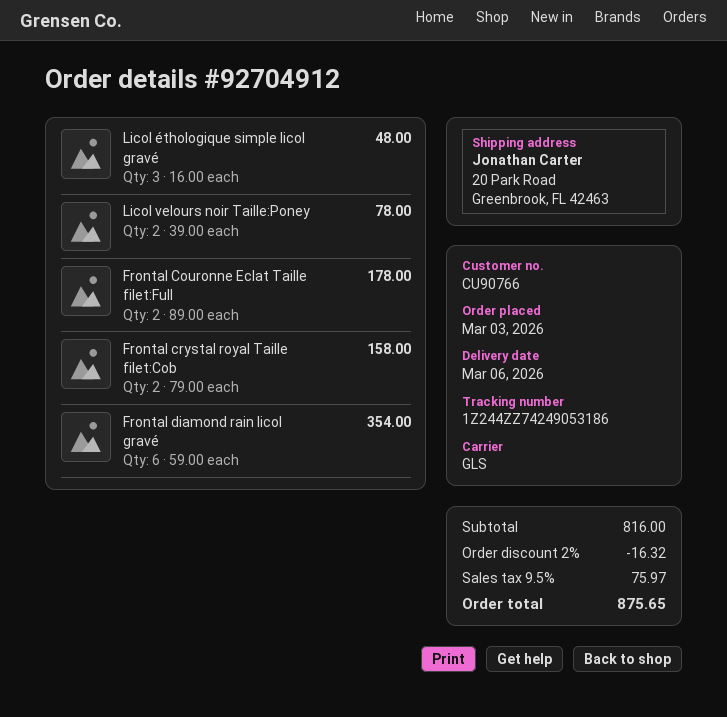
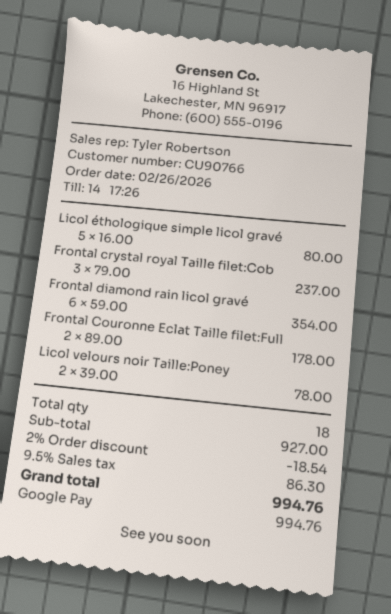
order date: 2026-03-03 -> 2026-02-26
Licol éthologique simple licol gravé: 3 x 16.00 = 48.00 -> 5 x 16.00 = 80.00
Frontal crystal royal Taille filet:Cob: 2 x 79.00 = 158.00 -> 3 x 79.00 = 237.00
subtotal: 816.00 -> 927.00
discount: 2% = 16.32 -> 2% = 18.54
tax: 9.5% = 75.97 -> 9.5% = 86.30
total: 875.65 -> 994.76

